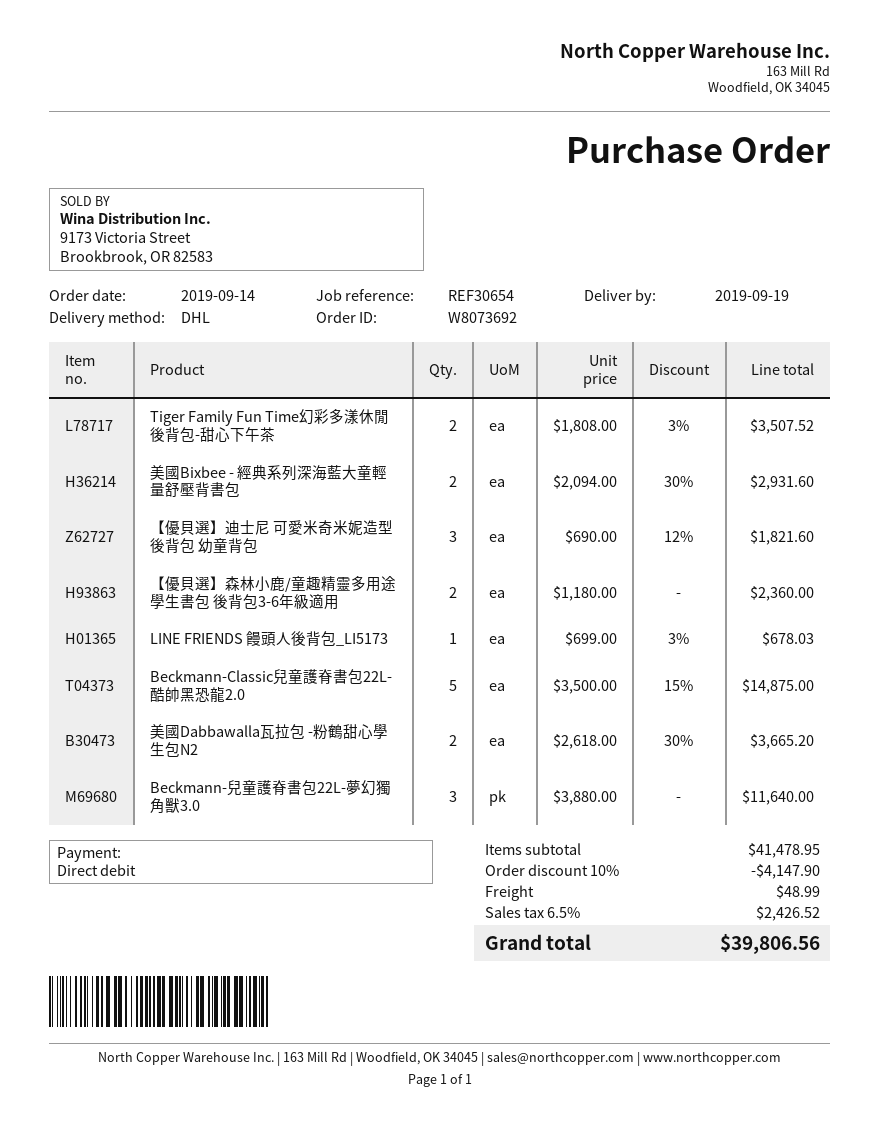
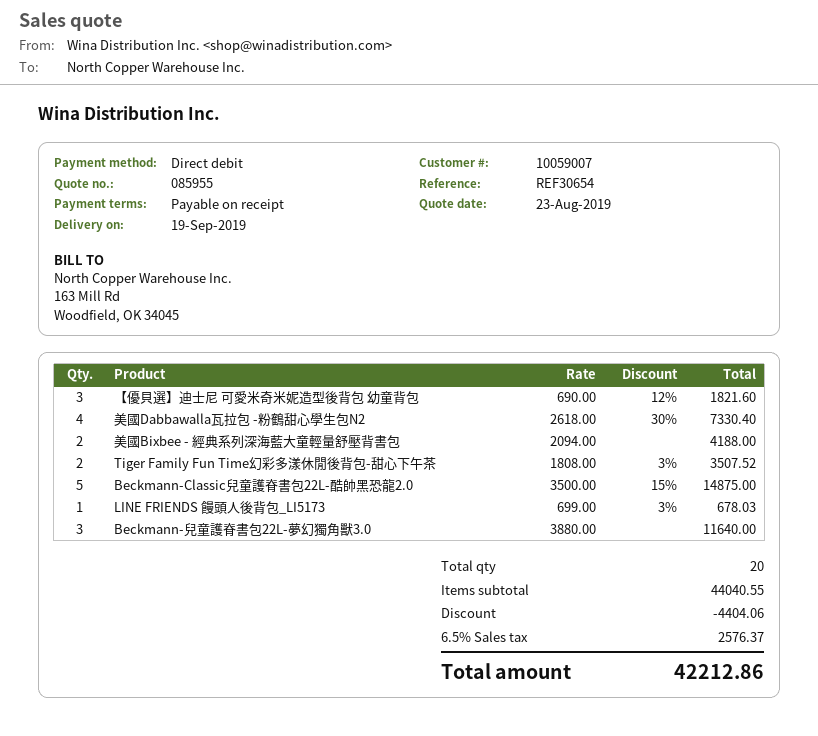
美國Bixbee - 經典系列深海藍大童輕量舒壓背書包: 2 x 2094.00 - 30% = 2931.60 -> 2 x 2094.00 = 4188.00
【優貝選】森林小鹿/童趣精靈多用途學生書包 後背包3-6年級適用: 2 x 1180.00 = 2360.00 -> none
美國Dabbawalla瓦拉包 -粉鶴甜心學生包N2: 2 x 2618.00 - 30% = 3665.20 -> 4 x 2618.00 - 30% = 7330.40
subtotal: 41478.95 -> 44040.55
discount: 4147.90 -> 4404.06
shipping: 48.99 -> none
tax: 6.5% = 2426.52 -> 6.5% = 2576.37
total: 39806.56 -> 42212.86

